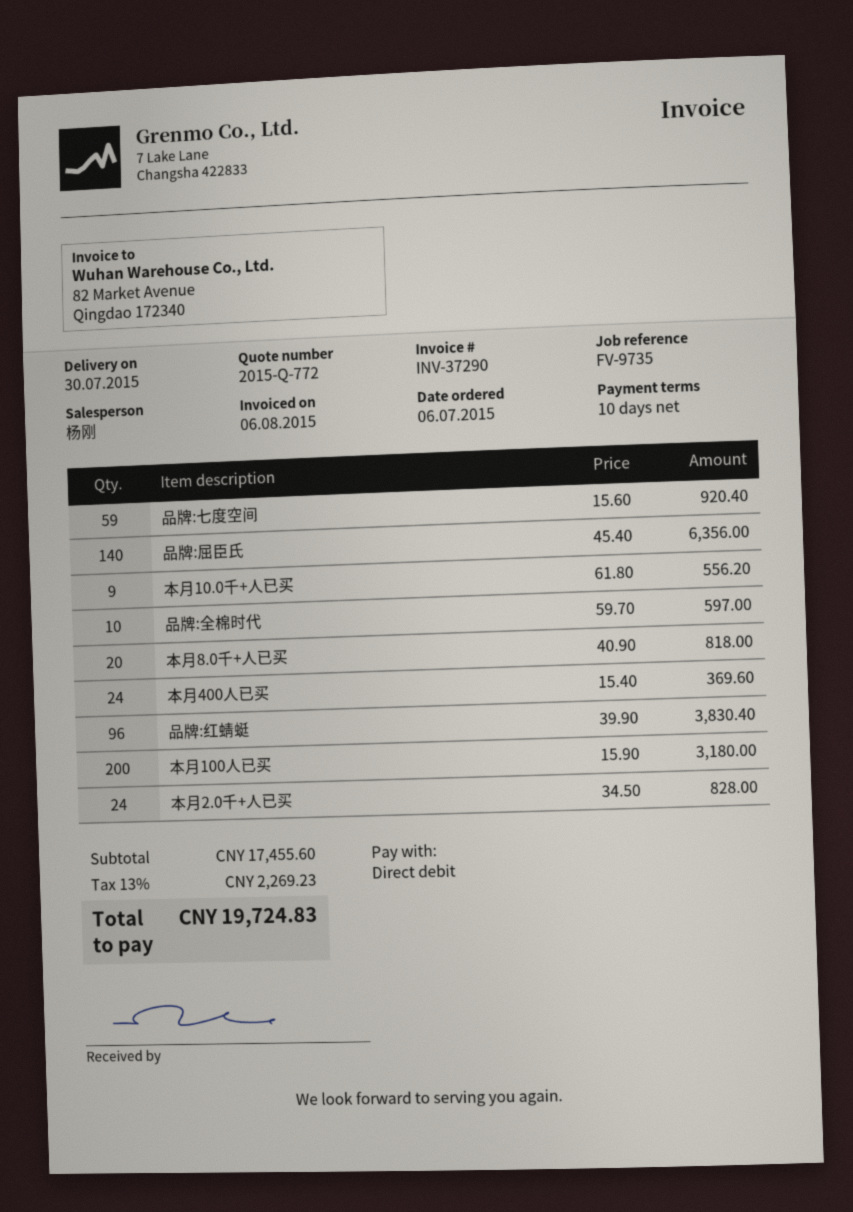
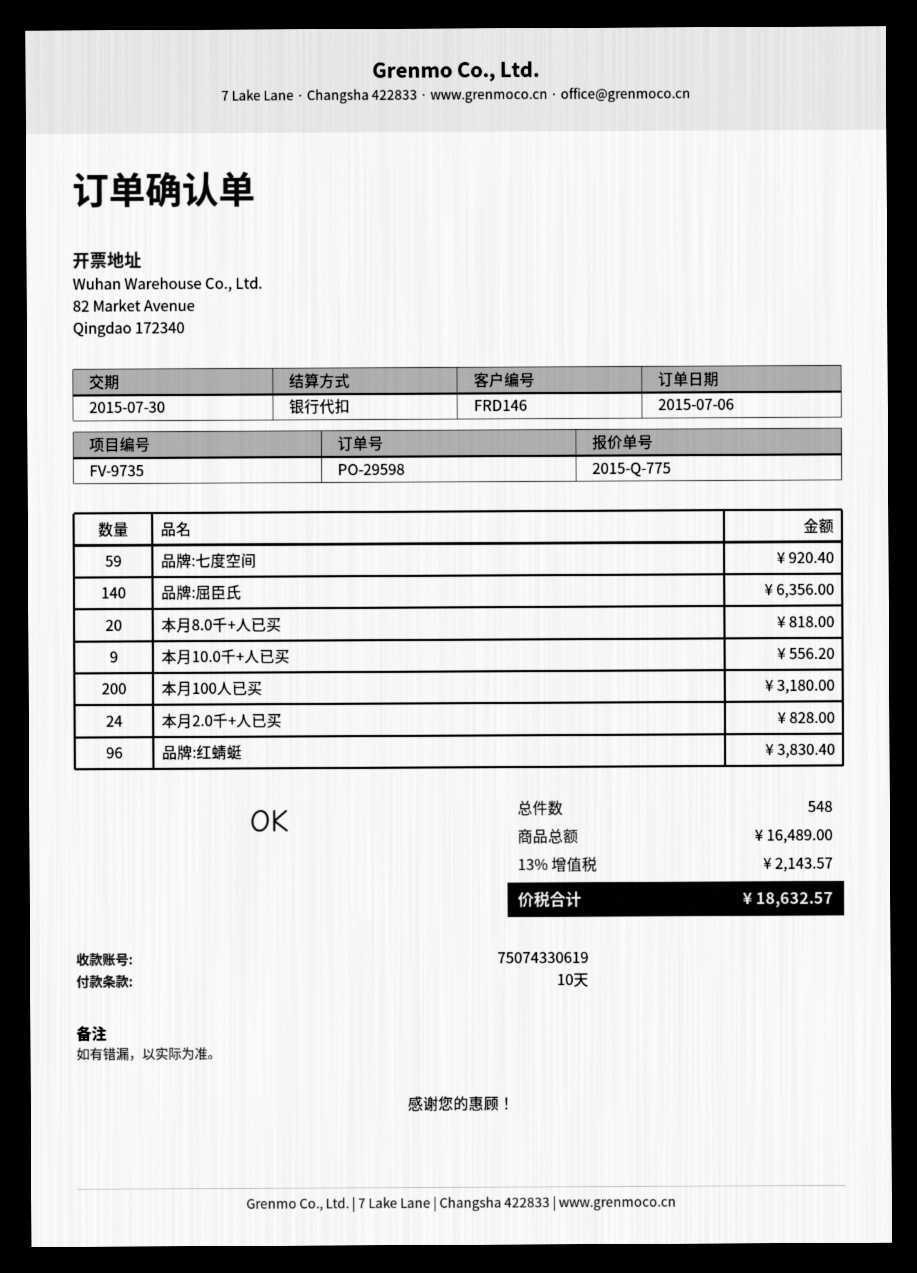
quote number: 2015-Q-772 -> 2015-Q-775
品牌:全棉时代: 10 for 597.00 -> none
本月400人已买: 24 for 369.60 -> none
subtotal: 17455.60 -> 16489.00
tax: 13% = 2269.23 -> 13% = 2143.57
total: 19724.83 -> 18632.57

